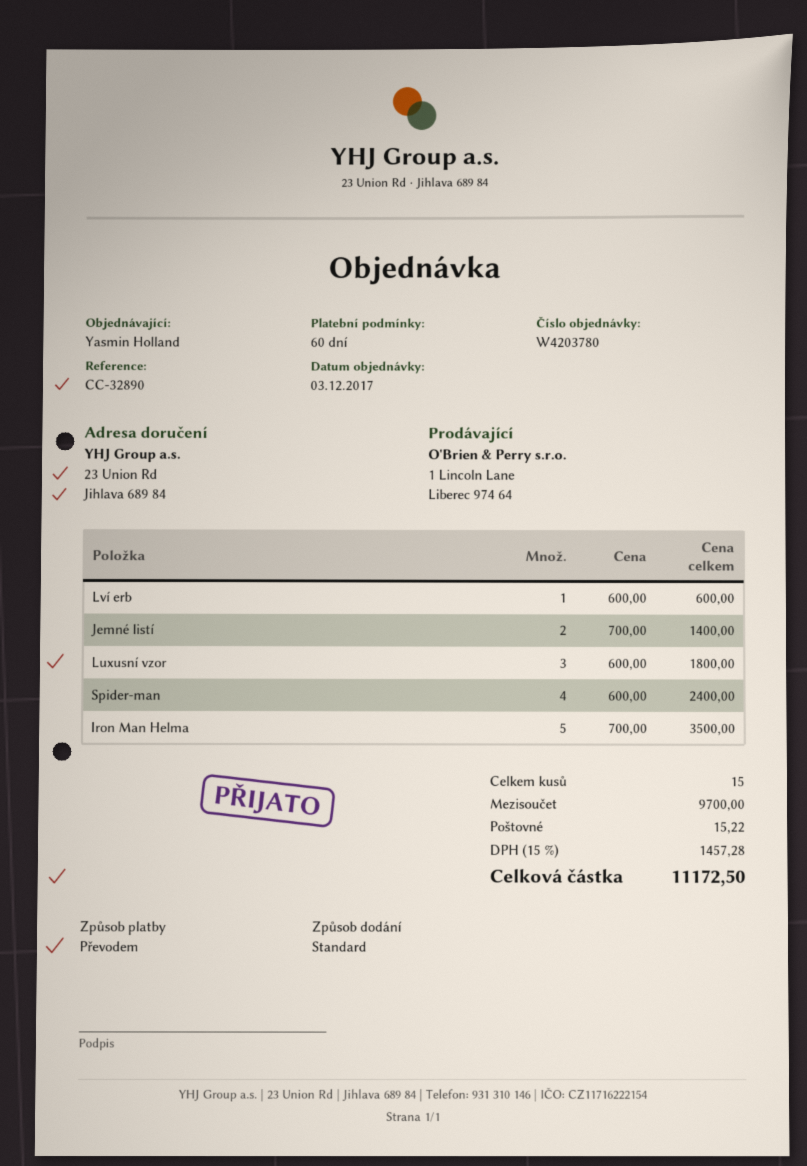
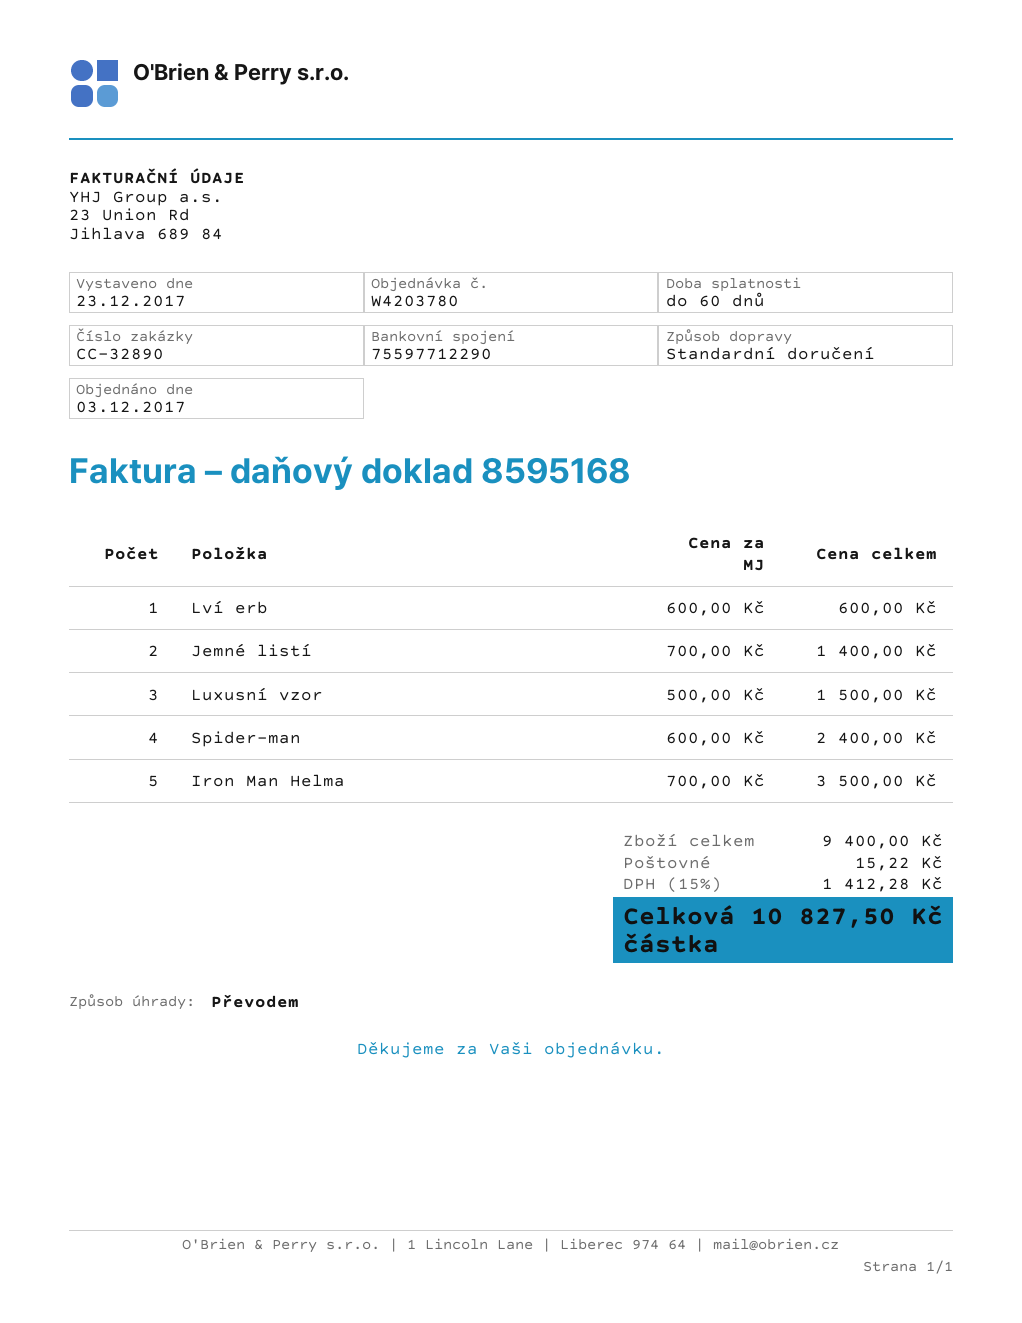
Luxusní vzor: 3 x 600.00 = 1800.00 -> 3 x 500.00 = 1500.00
subtotal: 9700.00 -> 9400.00
tax: 15% = 1457.28 -> 15% = 1412.28
total: 11172.50 -> 10827.50

